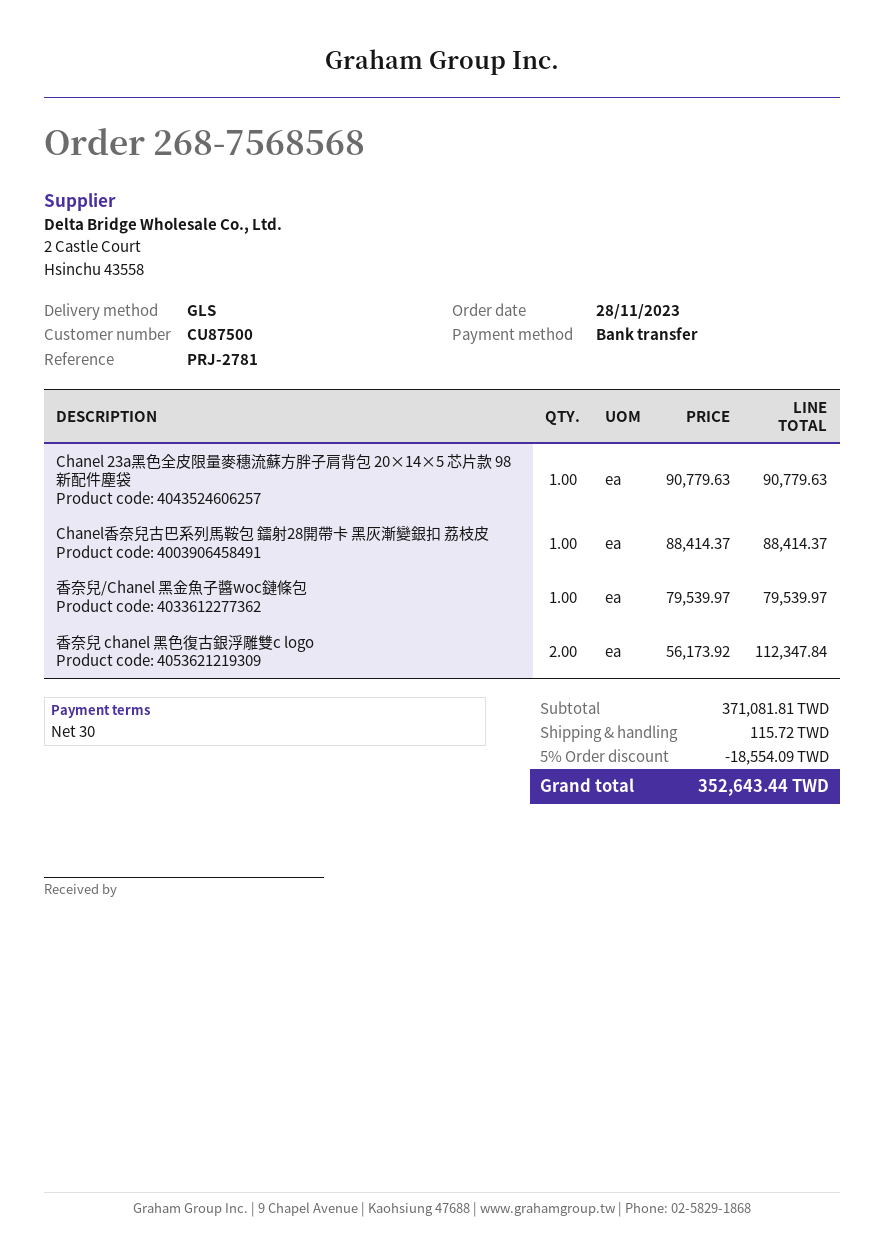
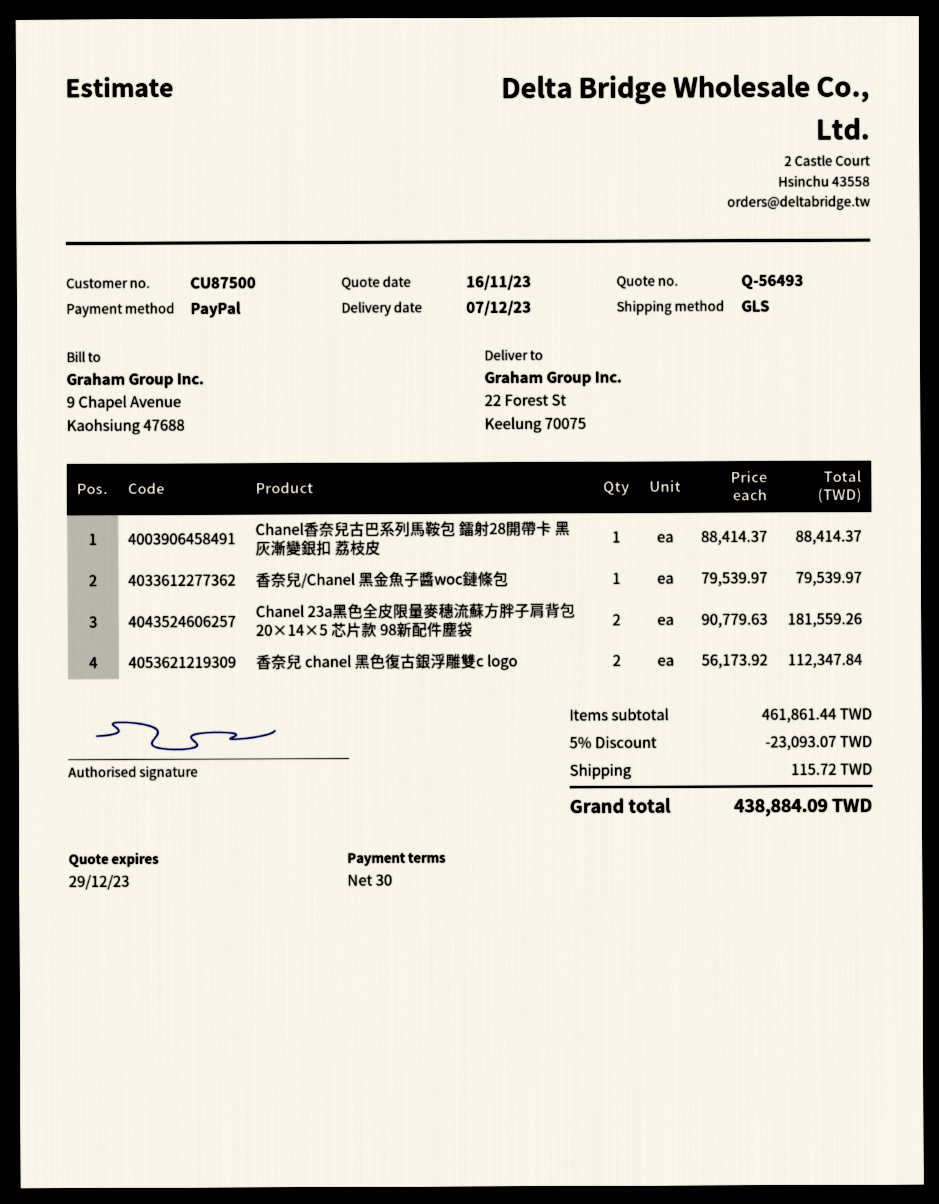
payment method: bank transfer -> PayPal
Chanel 23a黑色全皮限量麥穗流蘇方胖子肩背包 20×14×5 芯片款 98新配件塵袋: 1 x 90779.63 = 90779.63 -> 2 x 90779.63 = 181559.26
subtotal: 371081.81 -> 461861.44
discount: 5% = 18554.09 -> 5% = 23093.07
total: 352643.44 -> 438884.09

